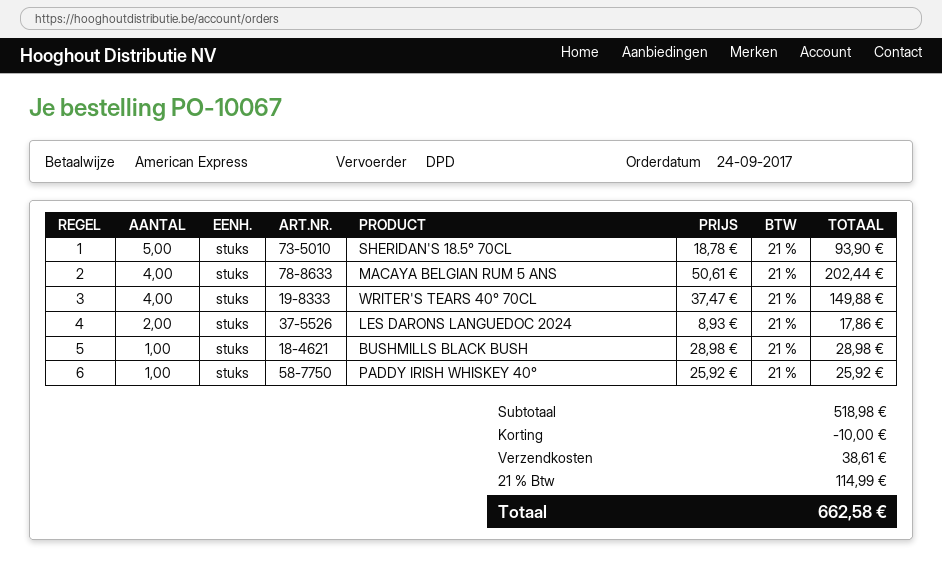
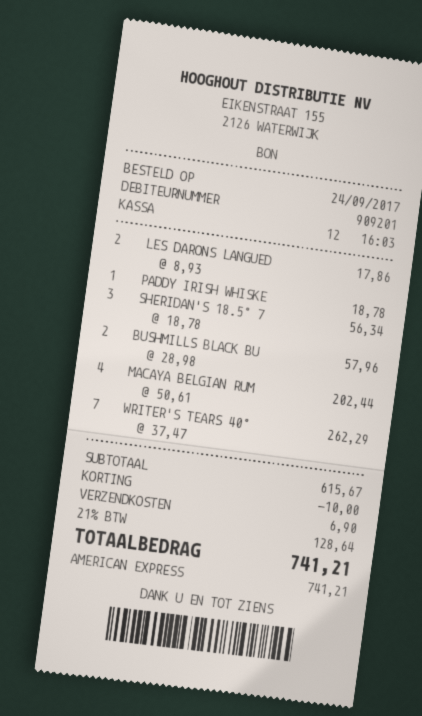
SHERIDAN'S 18.5° 70CL: 5 x 18.78 = 93.90 -> 3 x 18.78 = 56.34
WRITER'S TEARS 40° 70CL: 4 x 37.47 = 149.88 -> 7 x 37.47 = 262.29
BUSHMILLS BLACK BUSH: 1 x 28.98 = 28.98 -> 2 x 28.98 = 57.96
PADDY IRISH WHISKEY 40°: 1 x 25.92 = 25.92 -> 1 x 18.78 = 18.78
subtotal: 518.98 -> 615.67
shipping: 38.61 -> 6.90
tax: 21% = 114.99 -> 21% = 128.64
total: 662.58 -> 741.21

